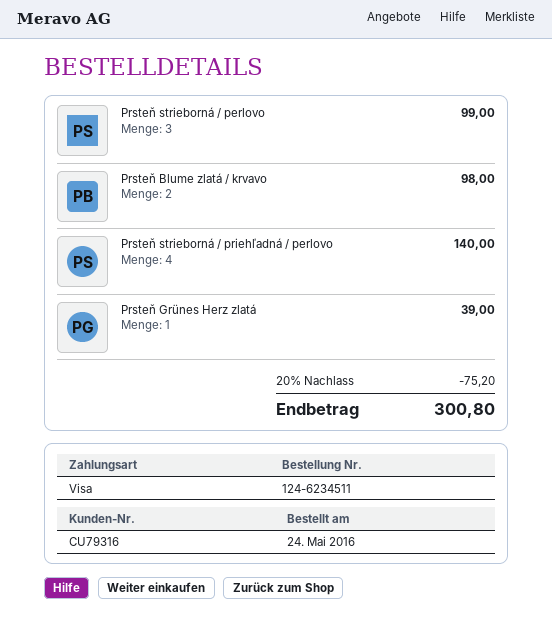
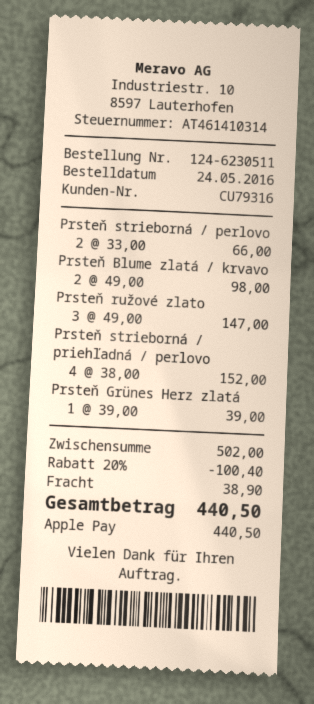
order number: 124-6234511 -> 124-6230511
payment method: Visa -> Apple Pay
Prsteň strieborná / perlovo: 3 for 99.00 -> 2 for 66.00
Prsteň strieborná / priehľadná / perlovo: 4 for 140.00 -> 4 for 152.00
Prsteň ružové zlato: none -> 3 for 147.00
discount: 20% = 75.20 -> 20% = 100.40
shipping: none -> 38.90
total: 300.80 -> 440.50

